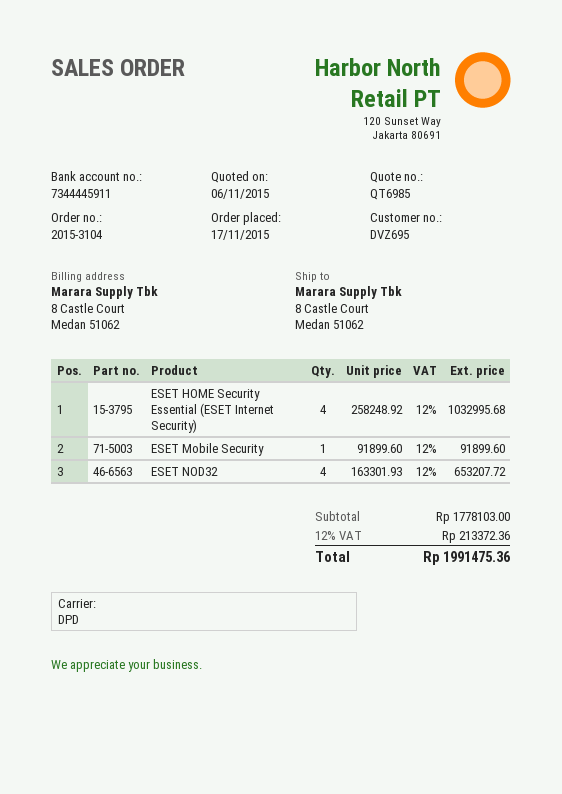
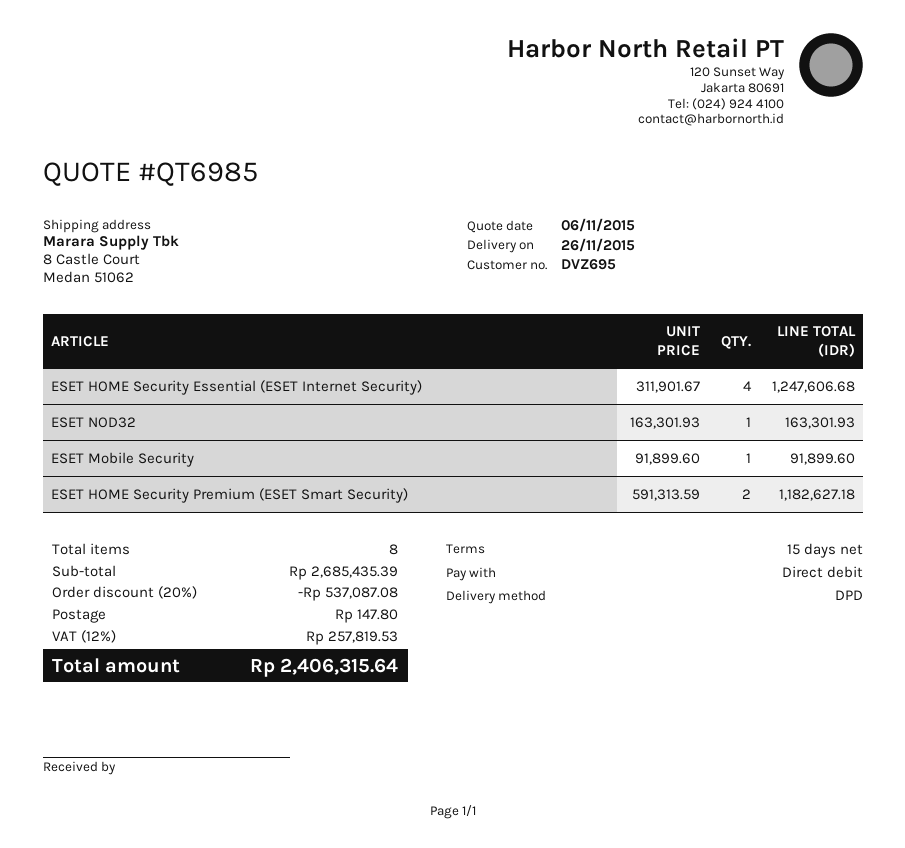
ESET HOME Security Essential (ESET Internet Security): 4 x 258248.92 = 1032995.68 -> 4 x 311901.67 = 1247606.68
ESET NOD32: 4 x 163301.93 = 653207.72 -> 1 x 163301.93 = 163301.93
ESET HOME Security Premium (ESET Smart Security): none -> 2 x 591313.59 = 1182627.18
subtotal: 1778103.00 -> 2685435.39
discount: none -> 20% = 537087.08
shipping: none -> 147.80
tax: 12% = 213372.36 -> 12% = 257819.53
total: 1991475.36 -> 2406315.64

